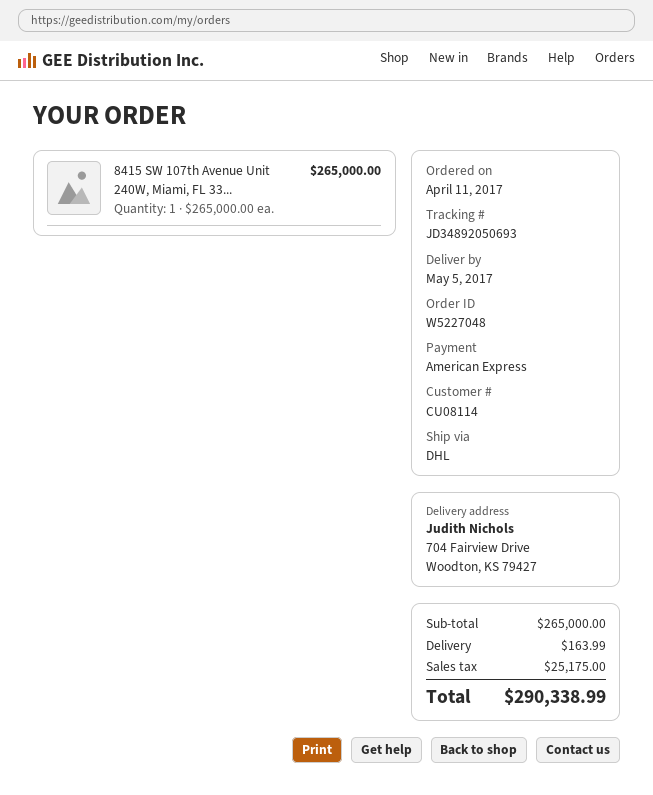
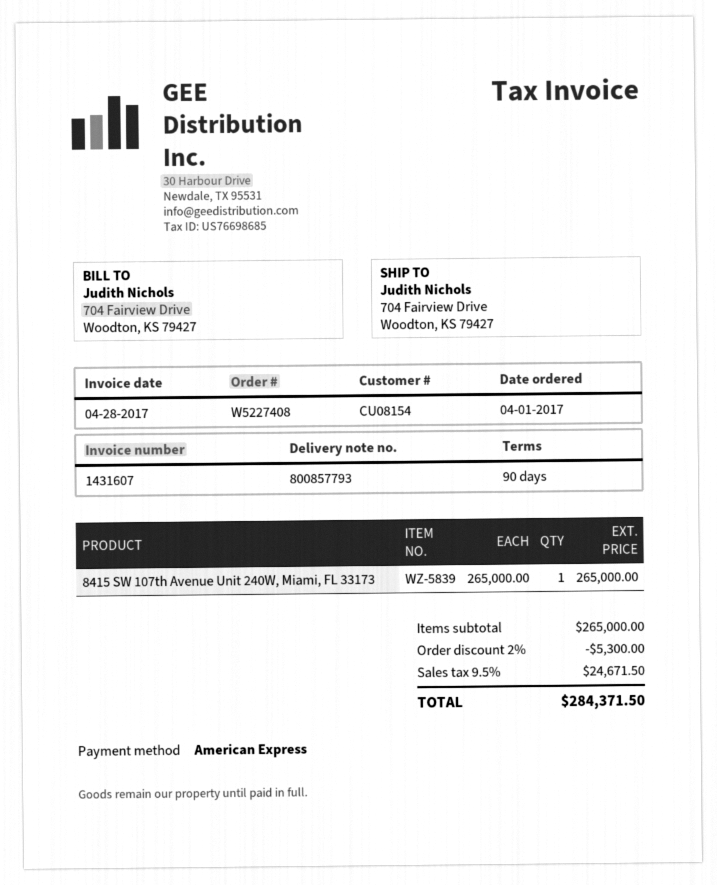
order number: W5227048 -> W5227408
order date: 2017-04-11 -> 2017-04-01
customer number: CU08114 -> CU08154
discount: none -> 2% = 5300.00
shipping: 163.99 -> none
tax: 25175.00 -> 24671.50
total: 290338.99 -> 284371.50

